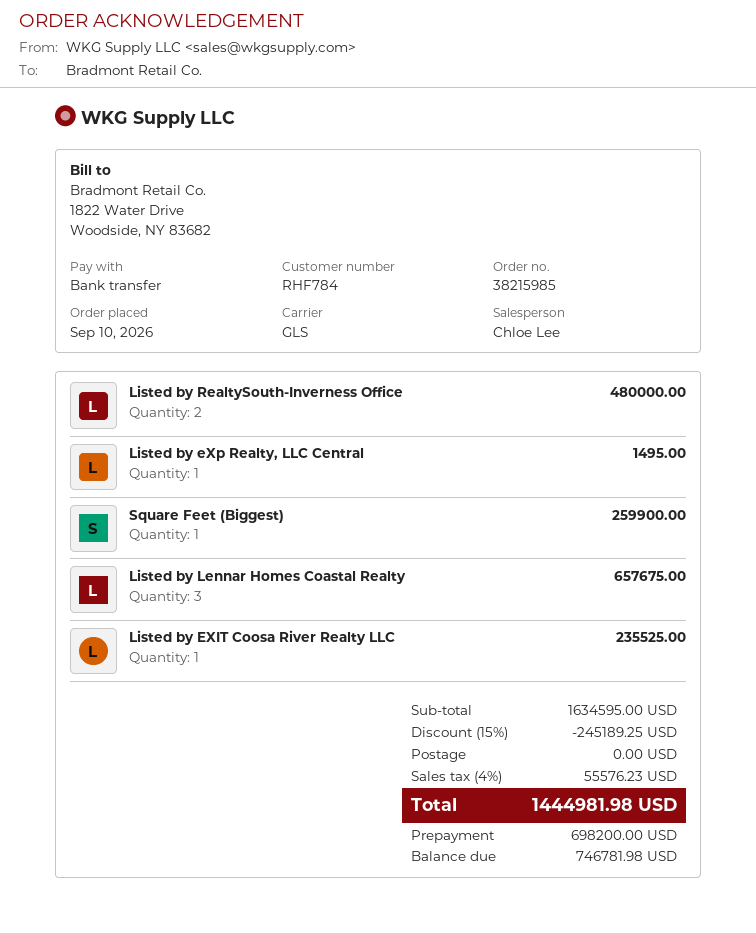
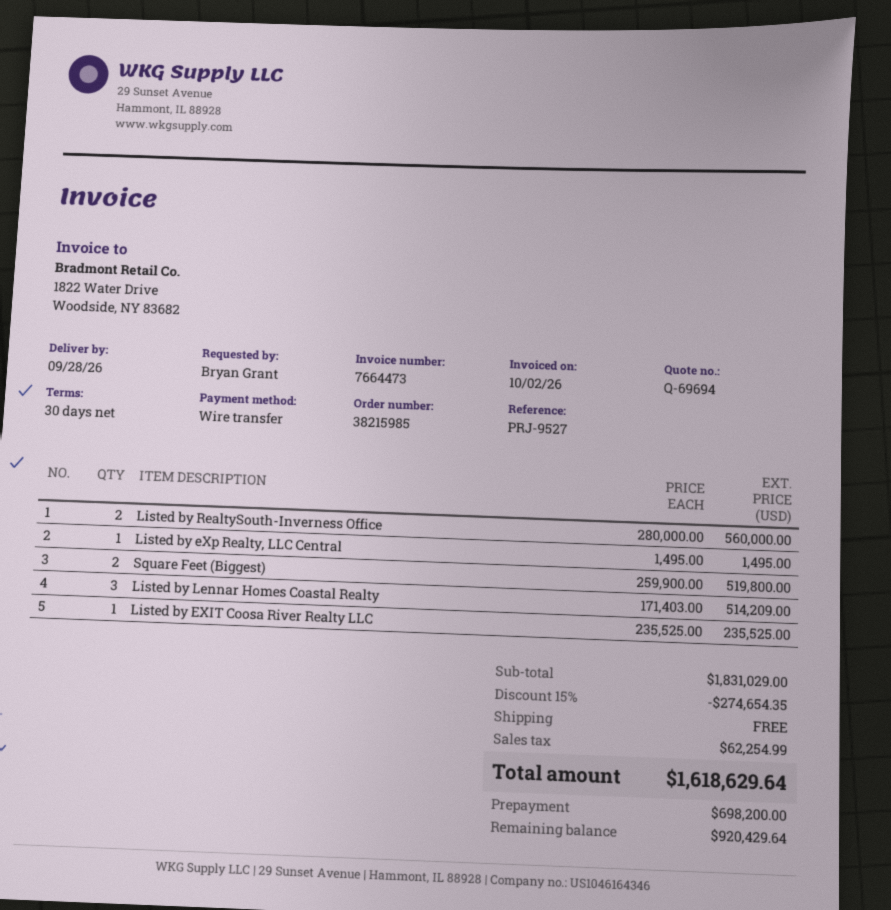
Listed by RealtySouth-Inverness Office: 2 for 480000.00 -> 2 for 560000.00
Square Feet (Biggest): 1 for 259900.00 -> 2 for 519800.00
Listed by Lennar Homes Coastal Realty: 3 for 657675.00 -> 3 for 514209.00
subtotal: 1634595.00 -> 1831029.00
discount: 15% = 245189.25 -> 15% = 274654.35
tax: 55576.23 -> 62254.99
total: 1444981.98 -> 1618629.64
balance: 746781.98 -> 920429.64

